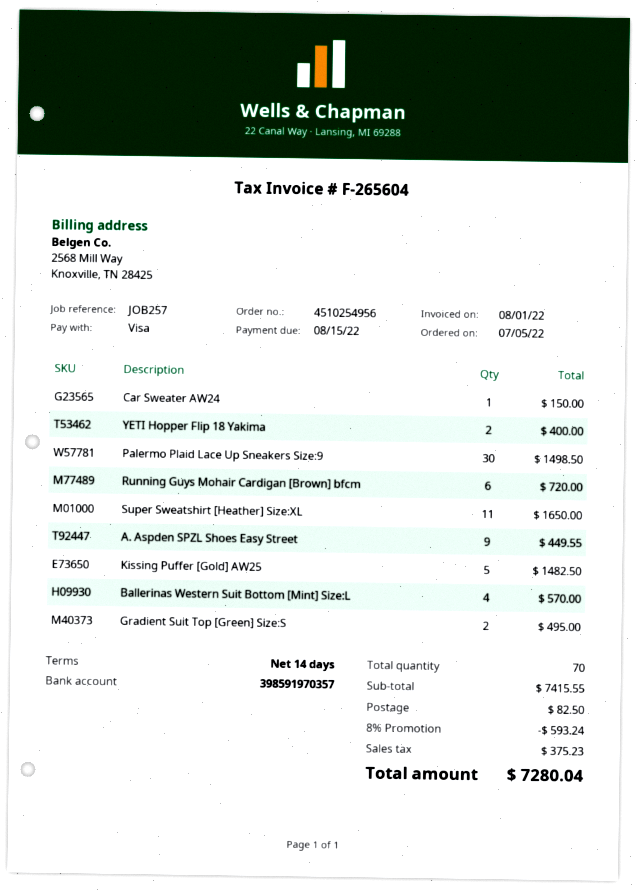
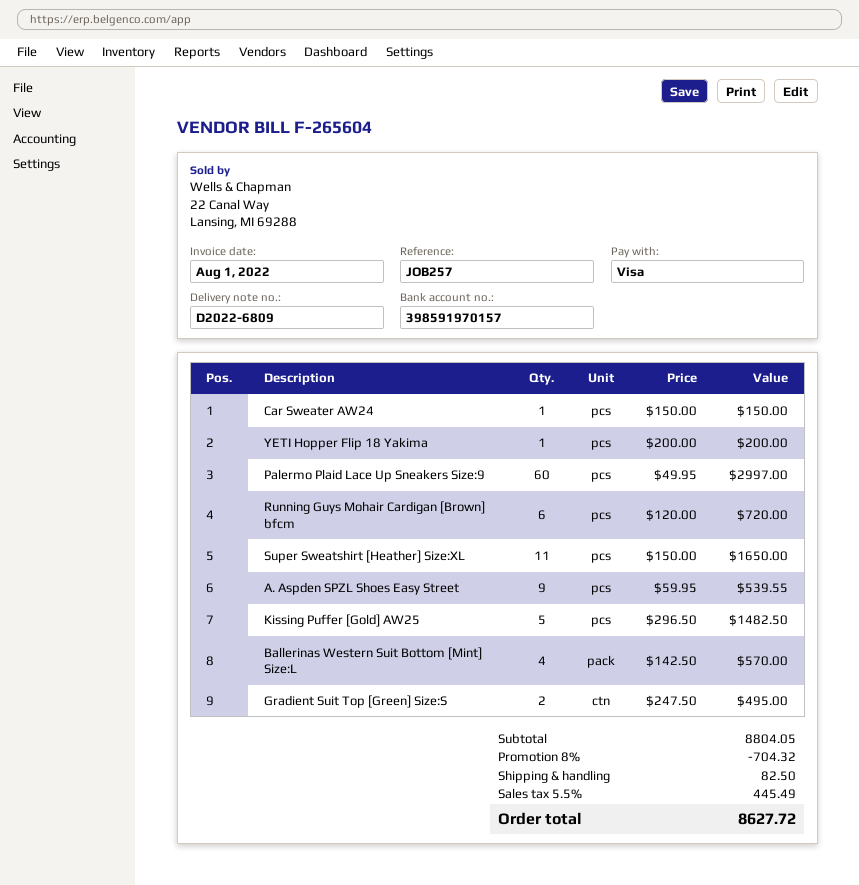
bank account: 398591970357 -> 398591970157
YETI Hopper Flip 18 Yakima: 2 for 400.00 -> 1 for 200.00
Palermo Plaid Lace Up Sneakers Size:9: 30 for 1498.50 -> 60 for 2997.00
A. Aspden SPZL Shoes Easy Street: 9 for 449.55 -> 9 for 539.55
subtotal: 7415.55 -> 8804.05
discount: 8% = 593.24 -> 8% = 704.32
tax: 375.23 -> 445.49
total: 7280.04 -> 8627.72

